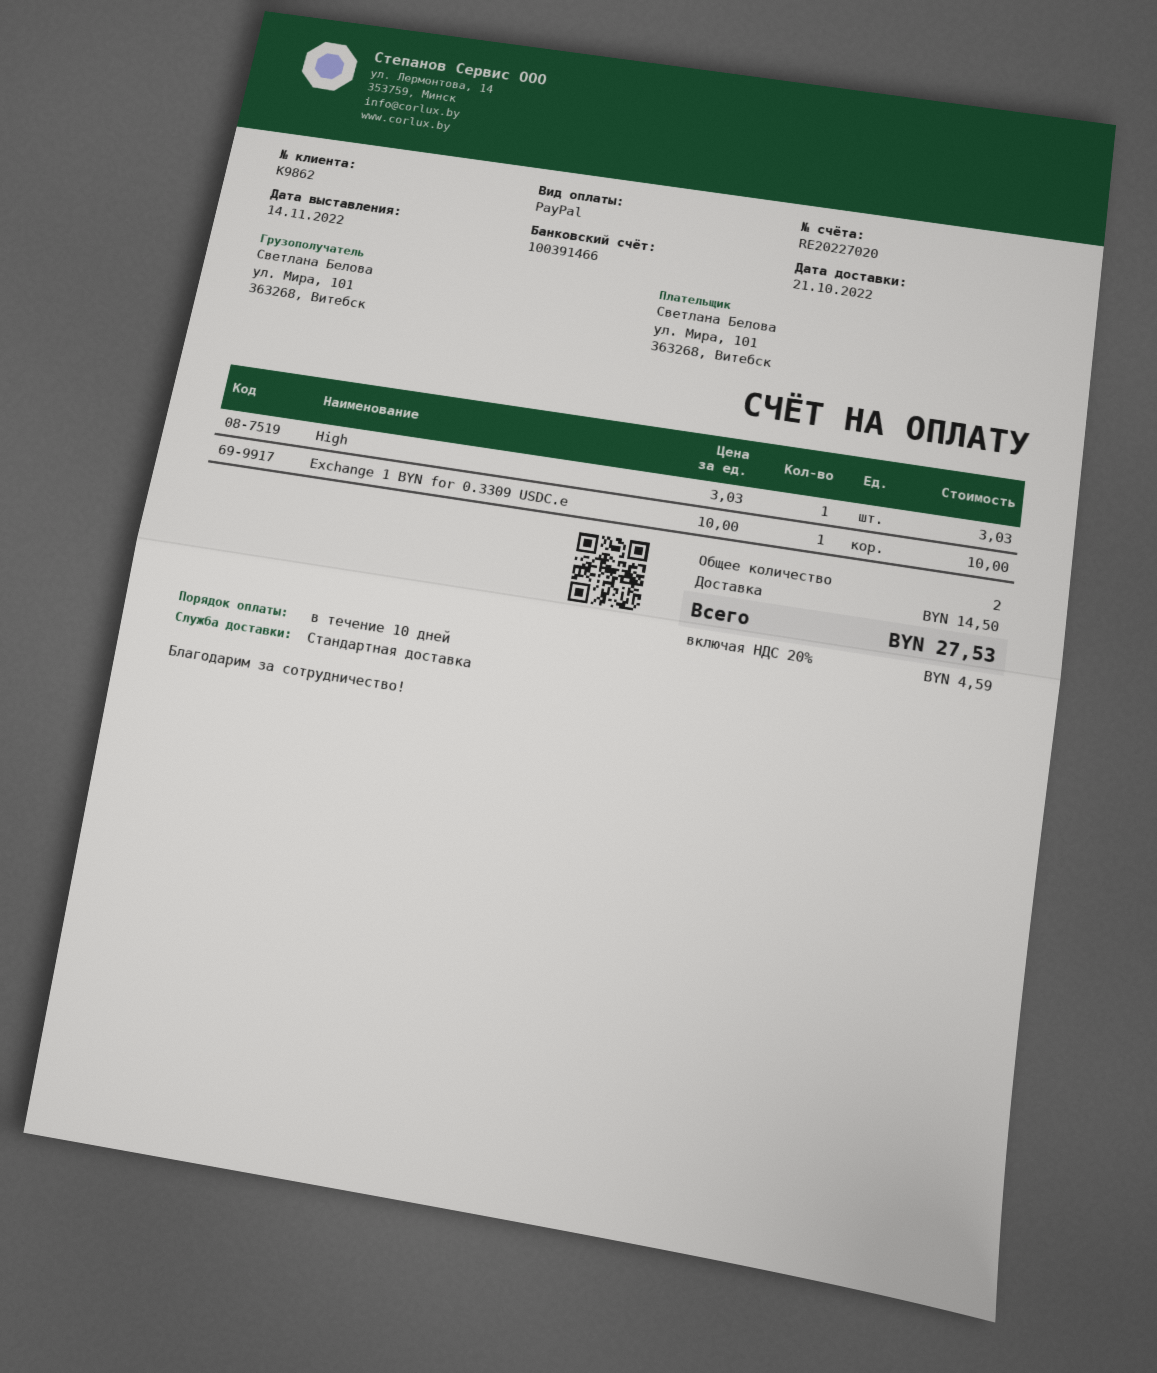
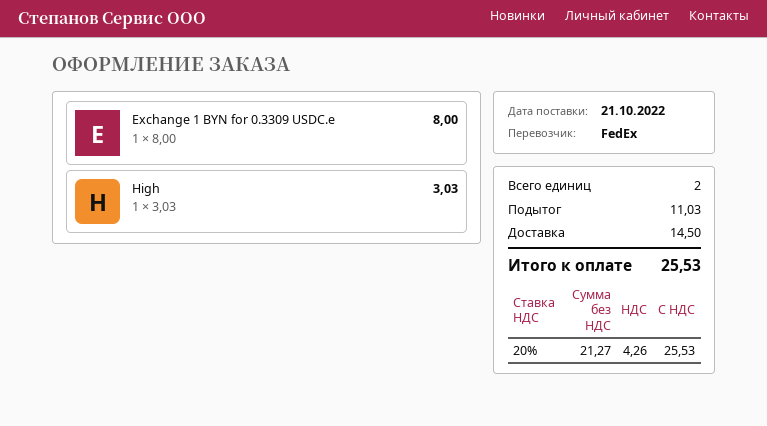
shipping method: standard -> FedEx
Exchange 1 BYN for 0.3309 USDC.e: 1 x 10.00 = 10.00 -> 1 x 8.00 = 8.00
tax: 20% = 4.59 -> 20% = 4.26
total: 27.53 -> 25.53

